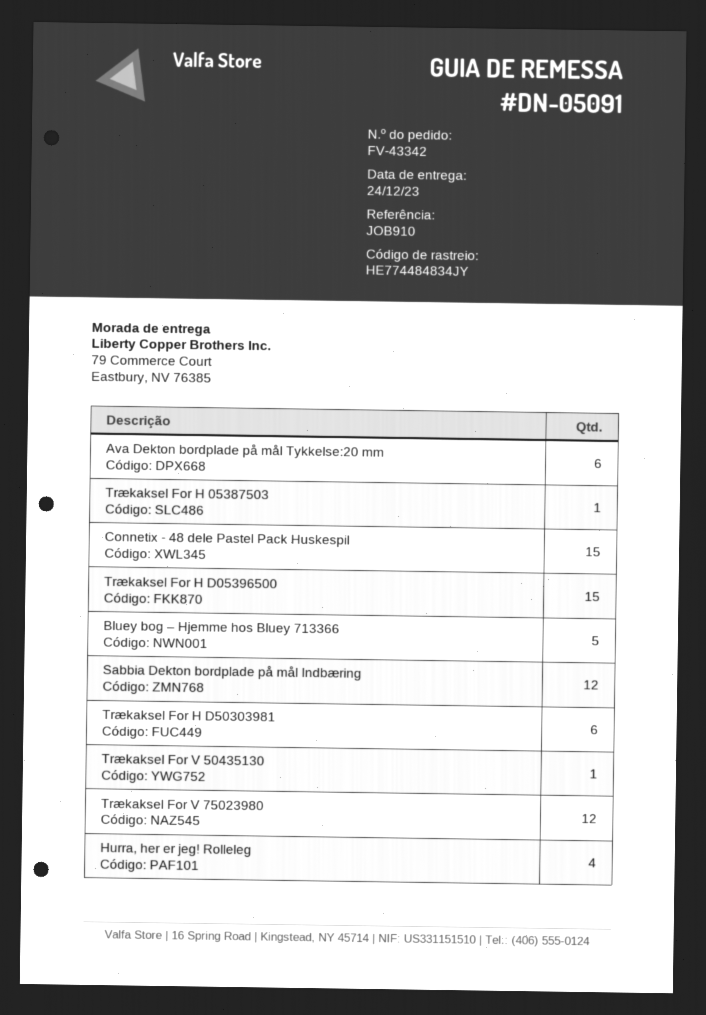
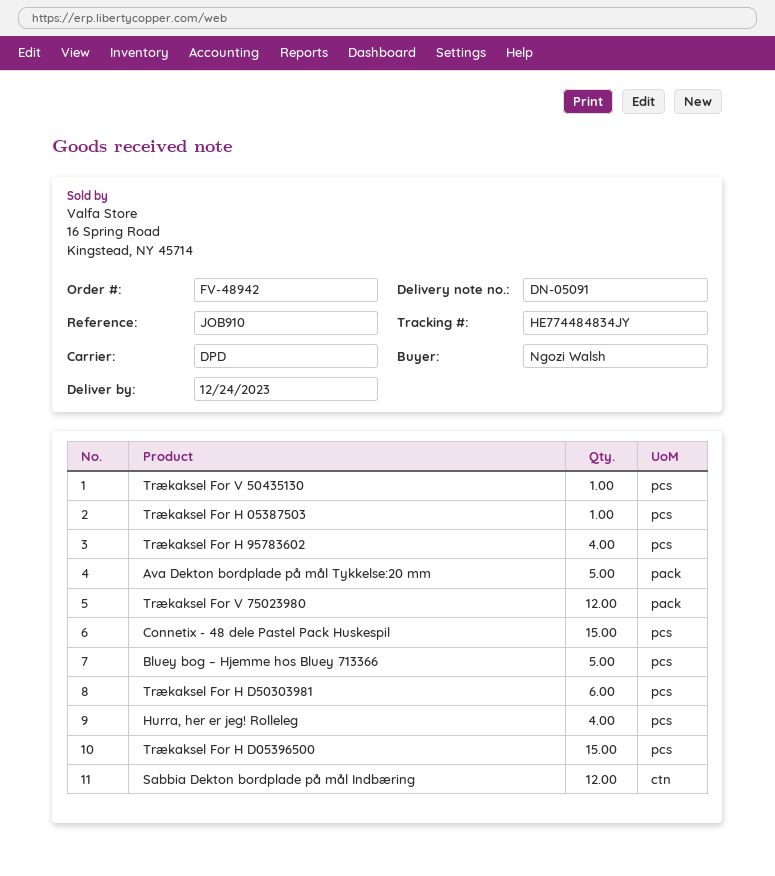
order number: FV-43342 -> FV-48942
Ava Dekton bordplade på mål Tykkelse:20 mm: 6 -> 5
Trækaksel For H 95783602: none -> 4

